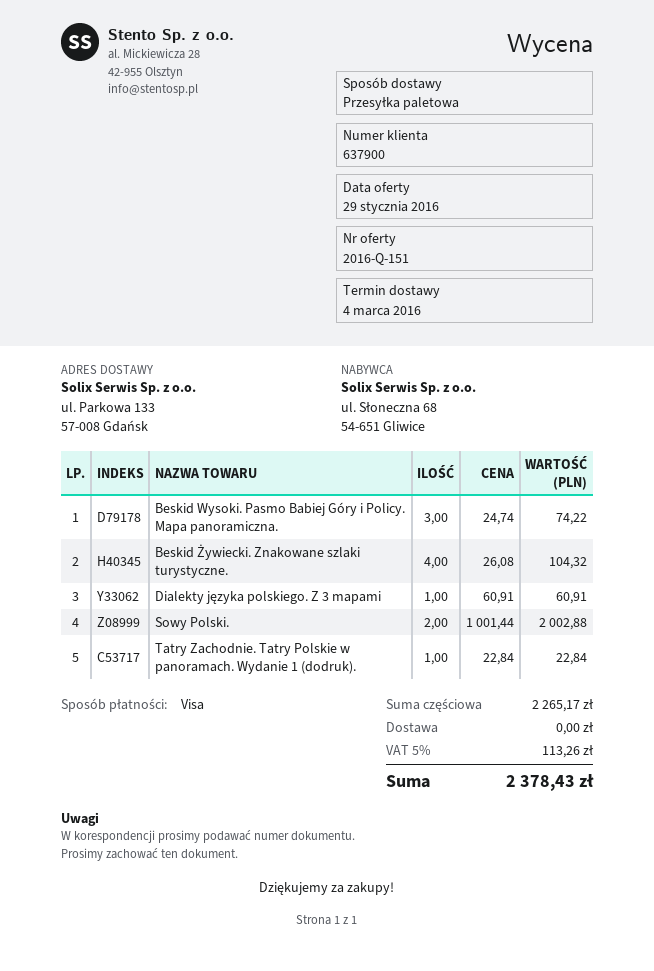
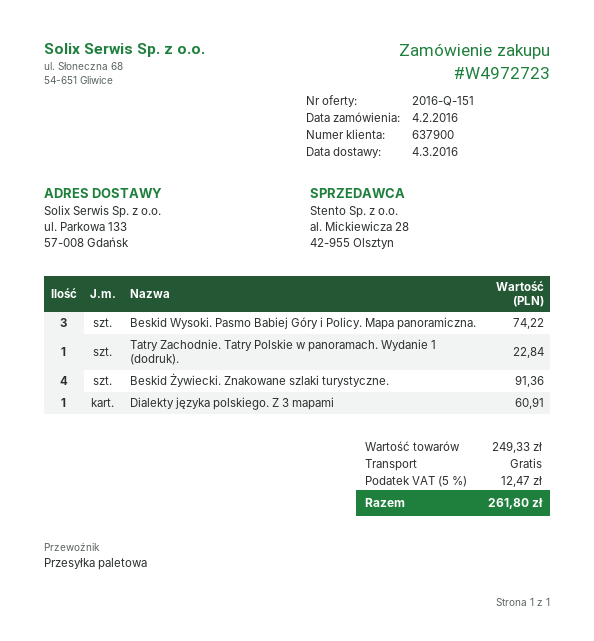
Beskid Żywiecki. Znakowane szlaki turystyczne.: 4 for 104.32 -> 4 for 91.36
Sowy Polski.: 2 for 2002.88 -> none
subtotal: 2265.17 -> 249.33
tax: 5% = 113.26 -> 5% = 12.47
total: 2378.43 -> 261.80

